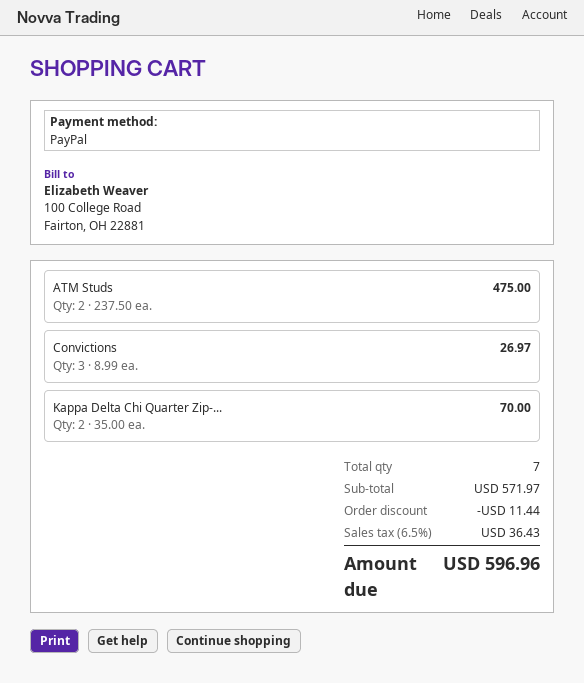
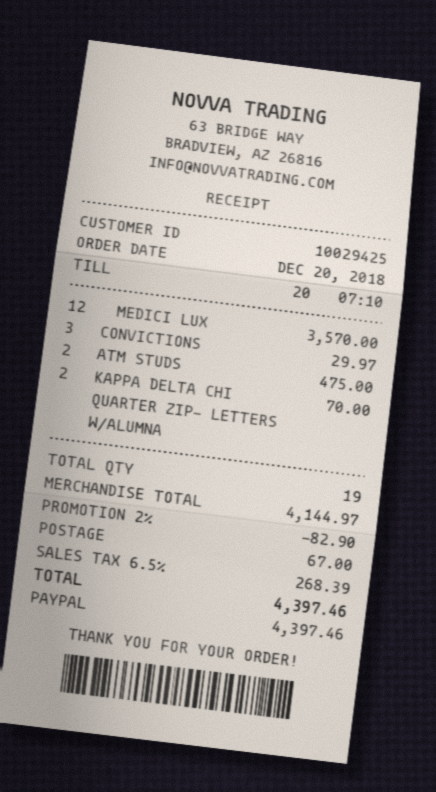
Convictions: 3 for 26.97 -> 3 for 29.97
MEDICI LUX: none -> 12 for 3570.00
total quantity: 7 -> 19
subtotal: 571.97 -> 4144.97
discount: 11.44 -> 82.90
shipping: none -> 67.00
tax: 6.5% = 36.43 -> 6.5% = 268.39
total: 596.96 -> 4397.46

